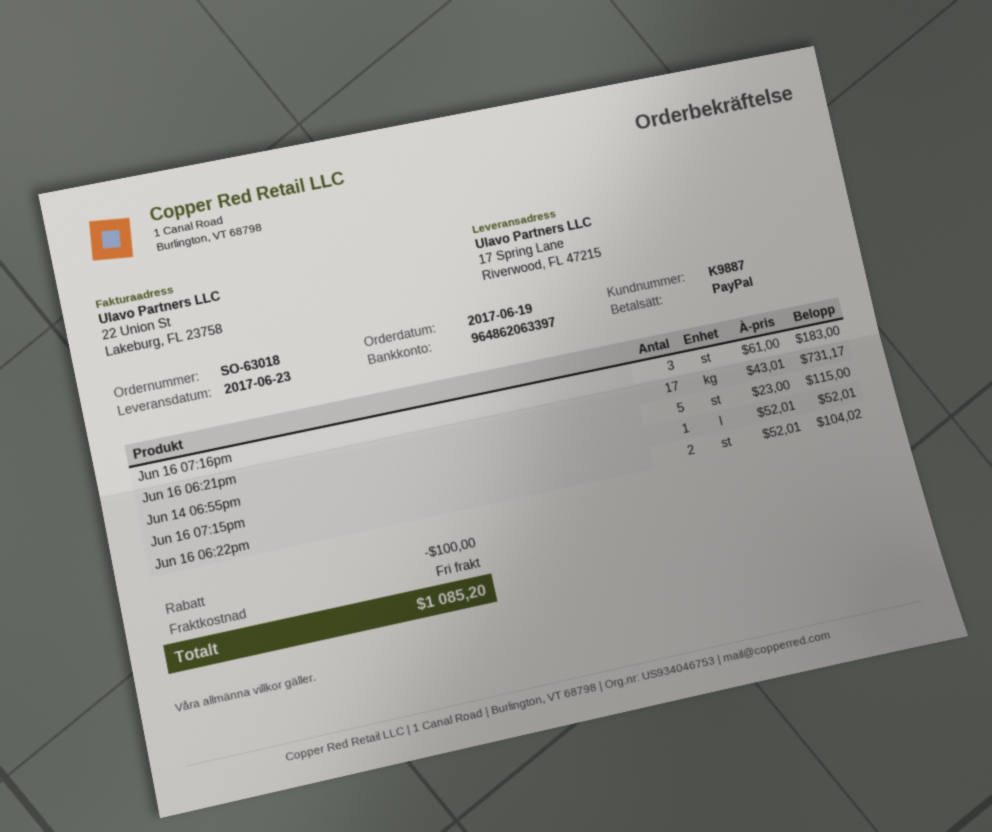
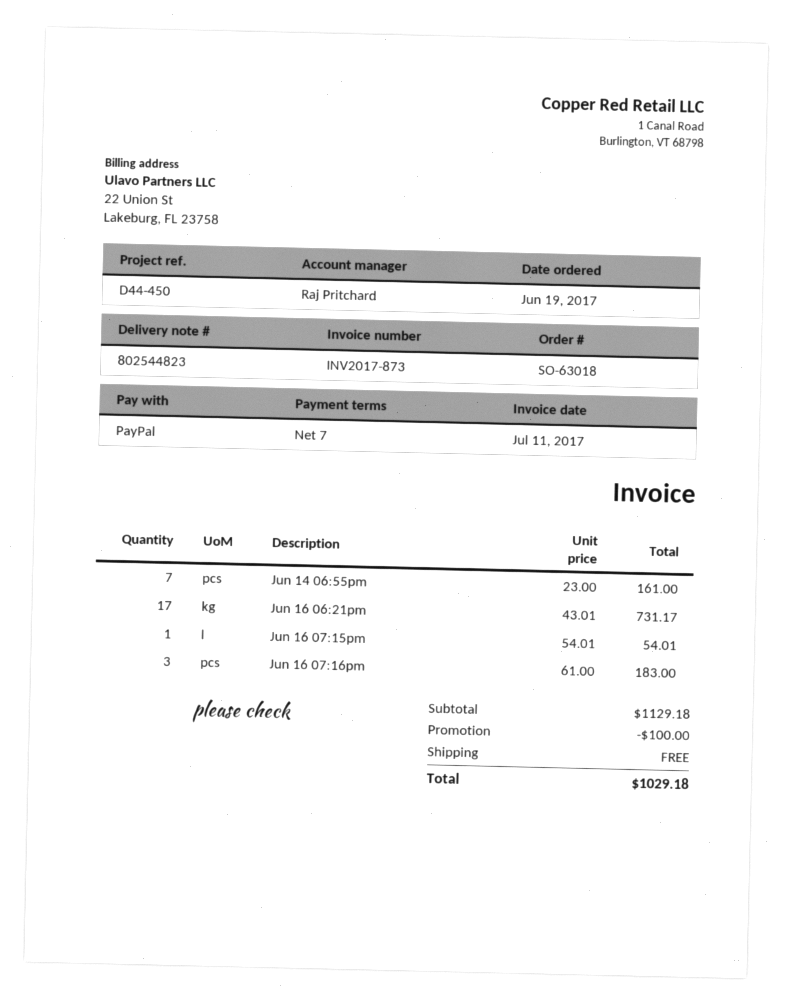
Jun 14 06:55pm: 5 x 23.00 = 115.00 -> 7 x 23.00 = 161.00
Jun 16 07:15pm: 1 x 52.01 = 52.01 -> 1 x 54.01 = 54.01
Jun 16 06:22pm: 2 x 52.01 = 104.02 -> none
total: 1085.20 -> 1029.18

